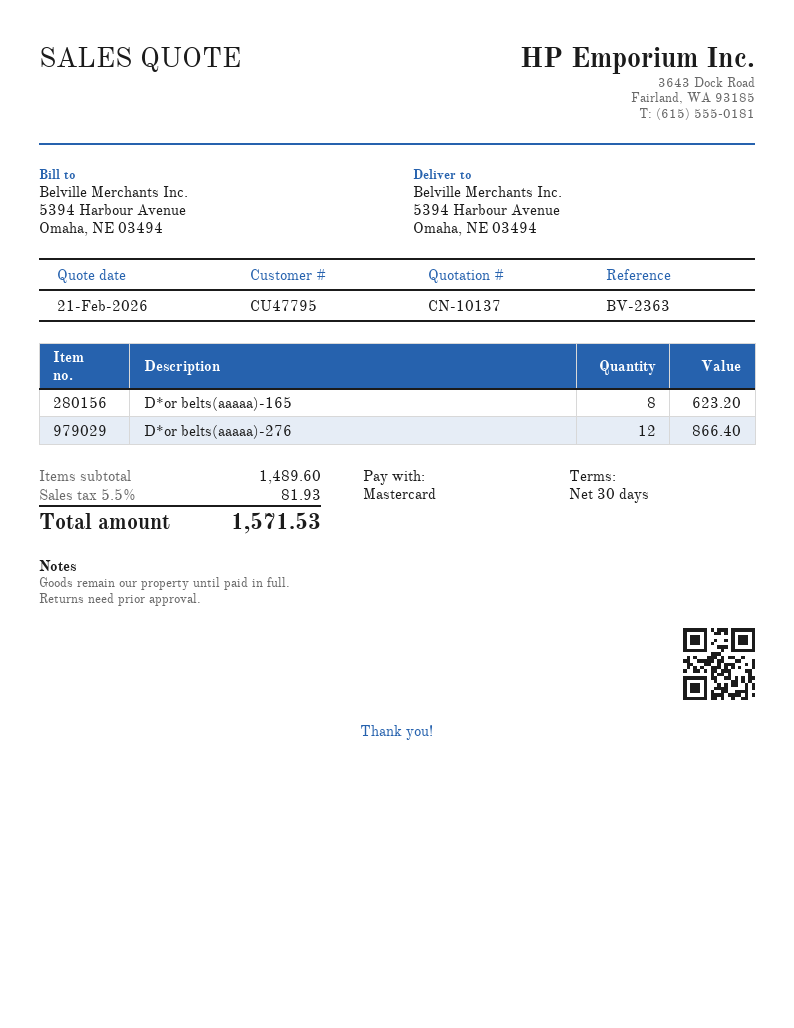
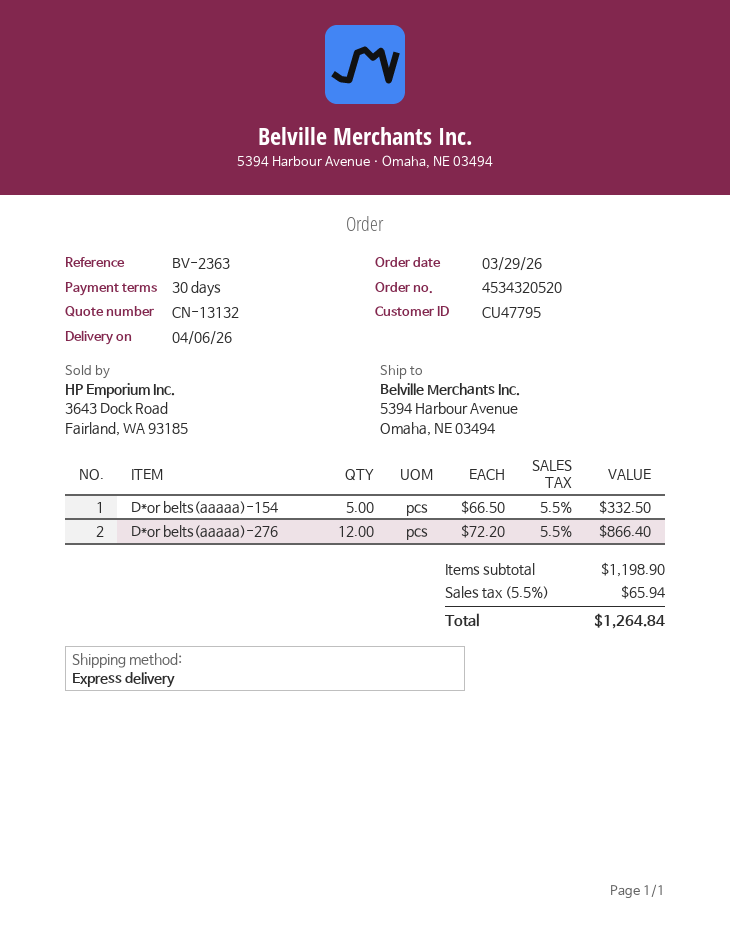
quote number: CN-10137 -> CN-13132
D*or belts(aaaaa)-165: 8 for 623.20 -> none
D*or belts(aaaaa)-154: none -> 5 for 332.50
subtotal: 1489.60 -> 1198.90
tax: 5.5% = 81.93 -> 5.5% = 65.94
total: 1571.53 -> 1264.84

